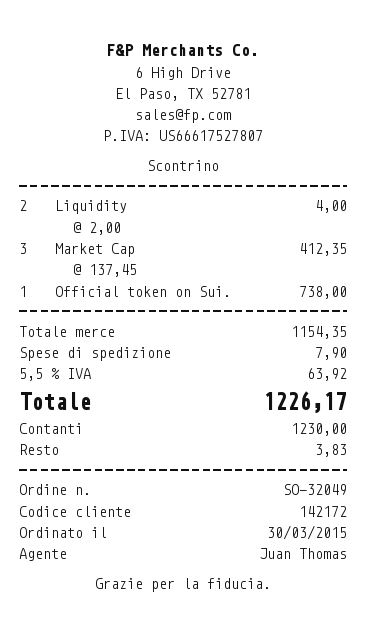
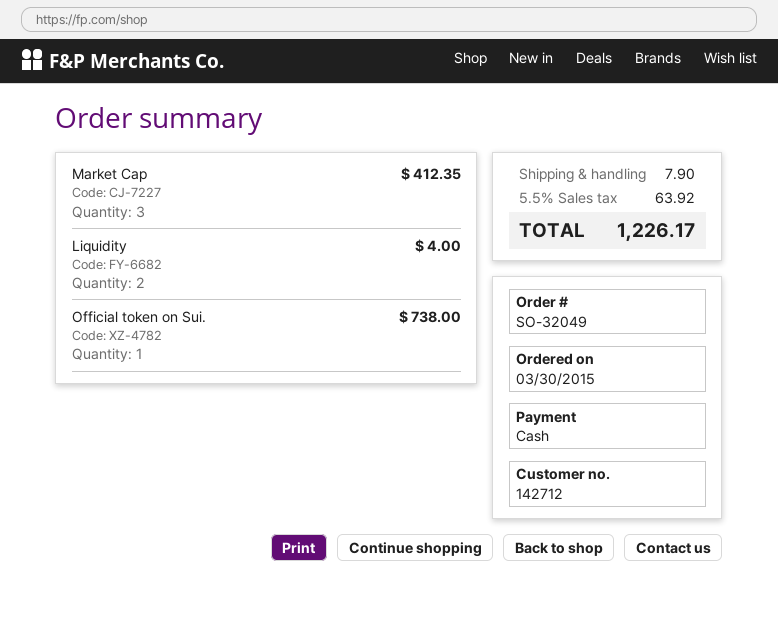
customer number: 142172 -> 142712

